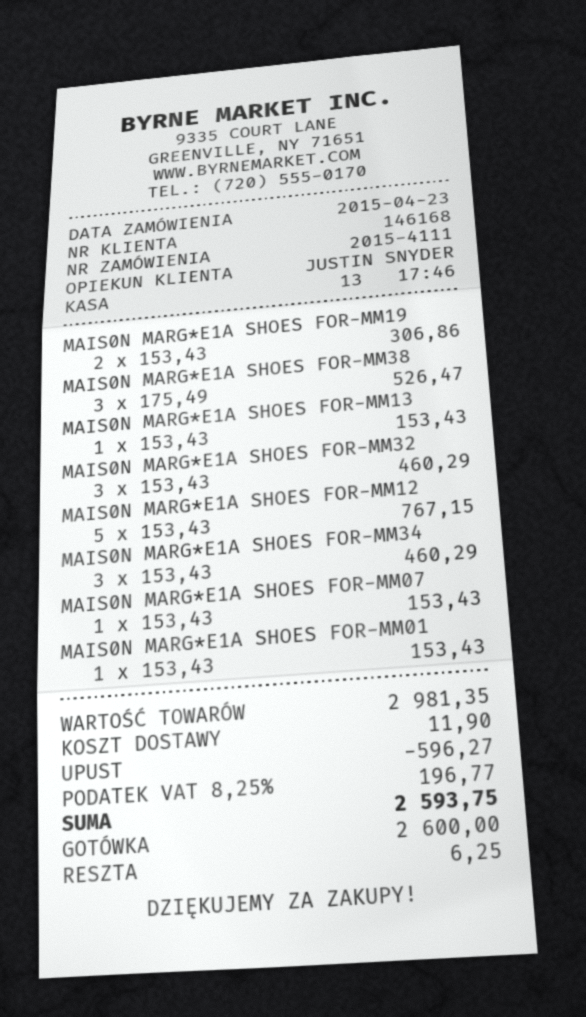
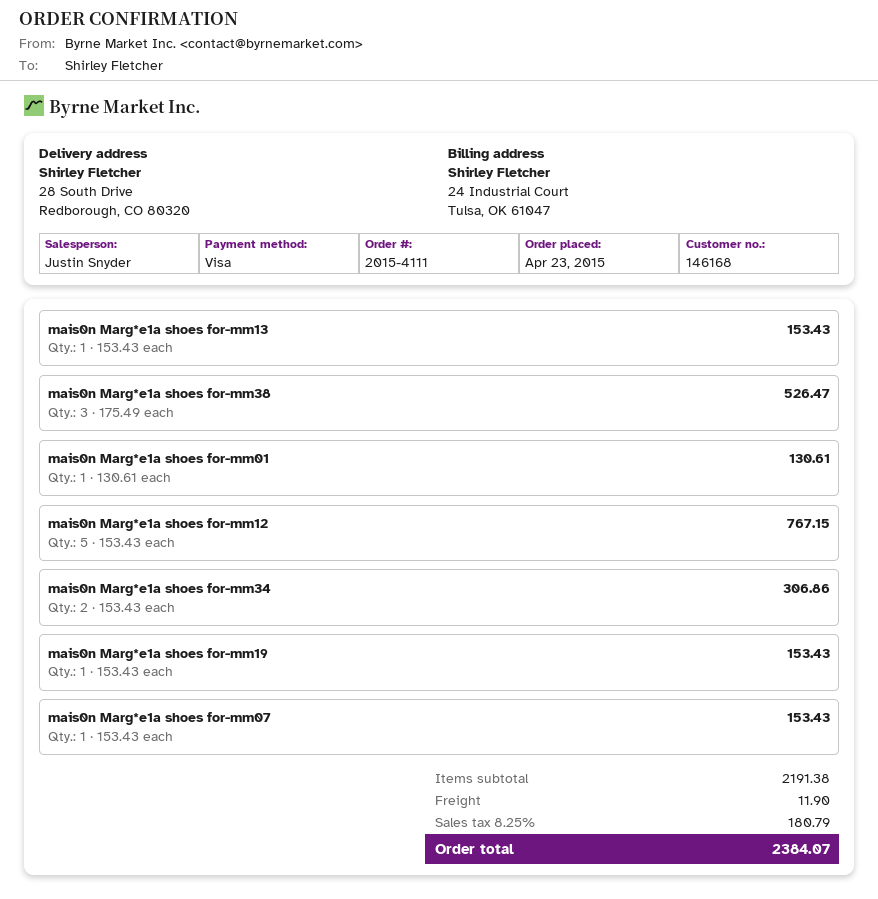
payment method: cash -> Visa
MAIS0N MARG*E1A SHOES FOR-MM19: 2 x 153.43 = 306.86 -> 1 x 153.43 = 153.43
MAIS0N MARG*E1A SHOES FOR-MM32: 3 x 153.43 = 460.29 -> none
MAIS0N MARG*E1A SHOES FOR-MM34: 3 x 153.43 = 460.29 -> 2 x 153.43 = 306.86
MAIS0N MARG*E1A SHOES FOR-MM01: 1 x 153.43 = 153.43 -> 1 x 130.61 = 130.61
subtotal: 2981.35 -> 2191.38
discount: 596.27 -> none
tax: 8.25% = 196.77 -> 8.25% = 180.79
total: 2593.75 -> 2384.07

